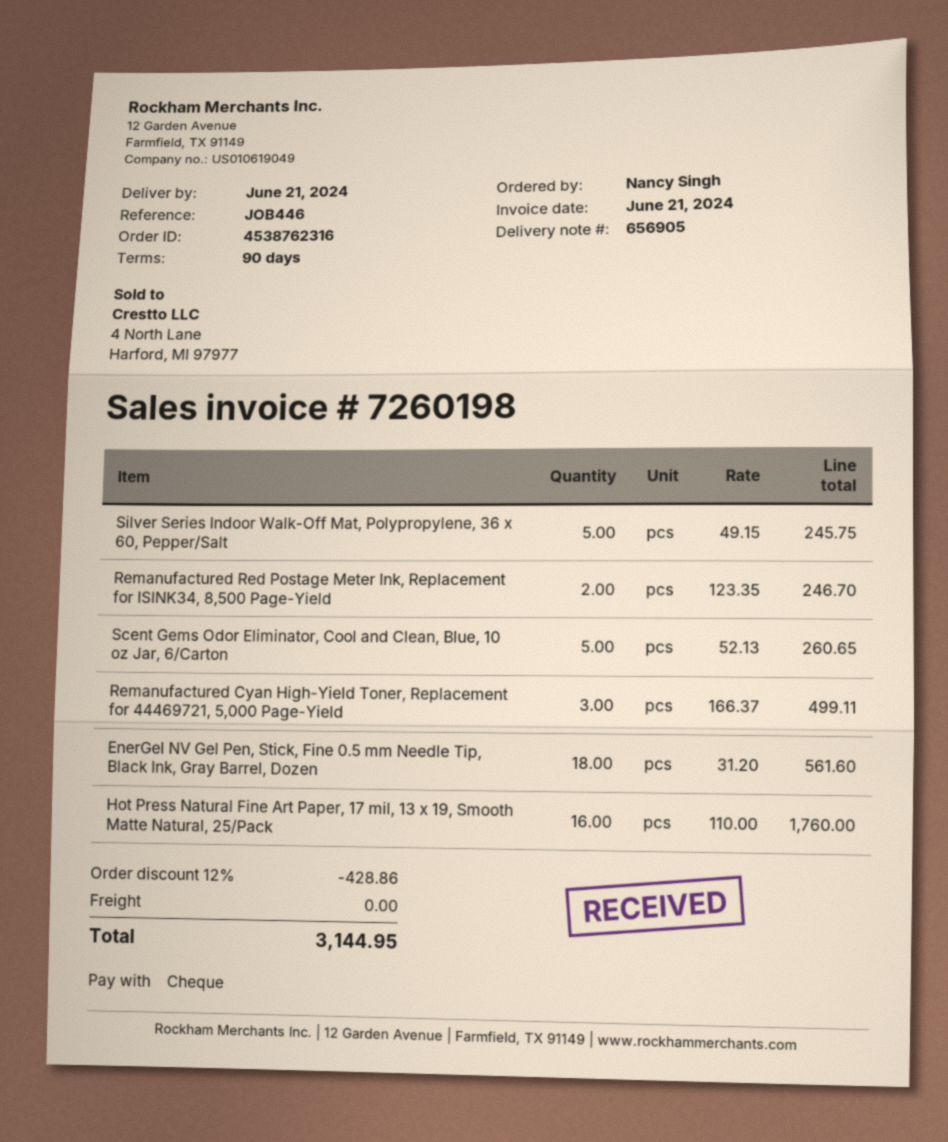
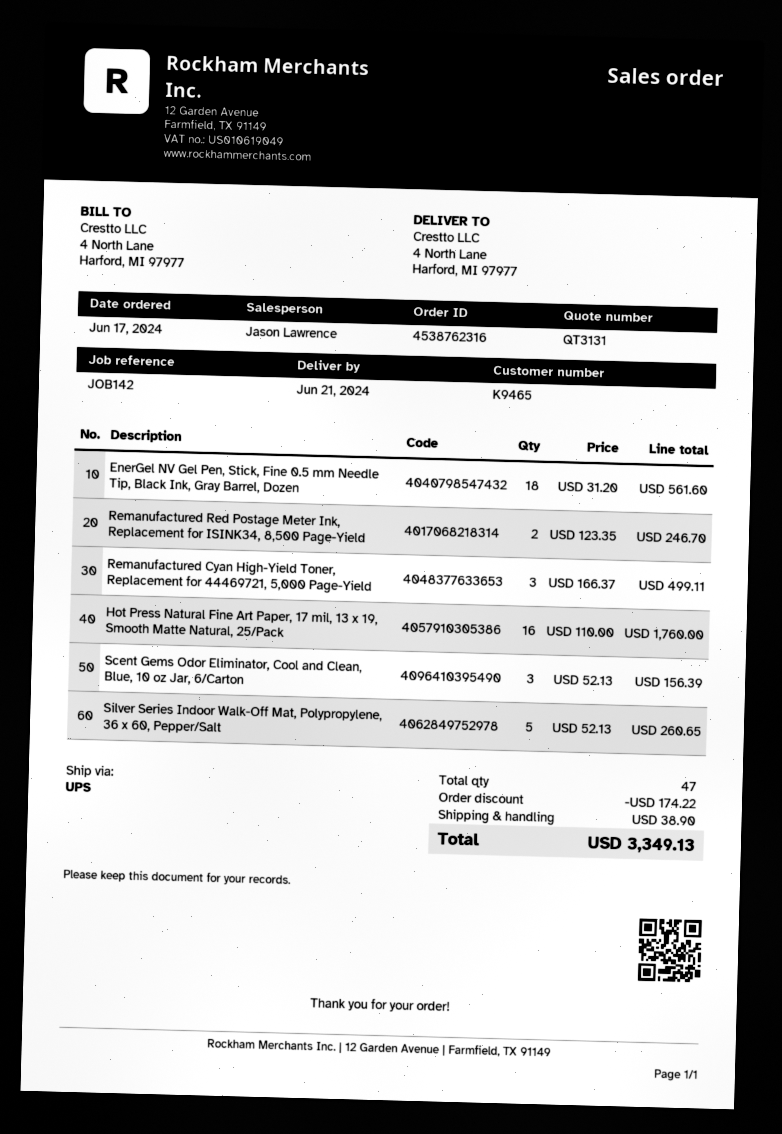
reference: JOB446 -> JOB142
Silver Series Indoor Walk-Off Mat, Polypropylene, 36 x 60, Pepper/Salt: 5 x 49.15 = 245.75 -> 5 x 52.13 = 260.65
Scent Gems Odor Eliminator, Cool and Clean, Blue, 10 oz Jar, 6/Carton: 5 x 52.13 = 260.65 -> 3 x 52.13 = 156.39
discount: 428.86 -> 174.22
shipping: 0.00 -> 38.90
total: 3144.95 -> 3349.13

